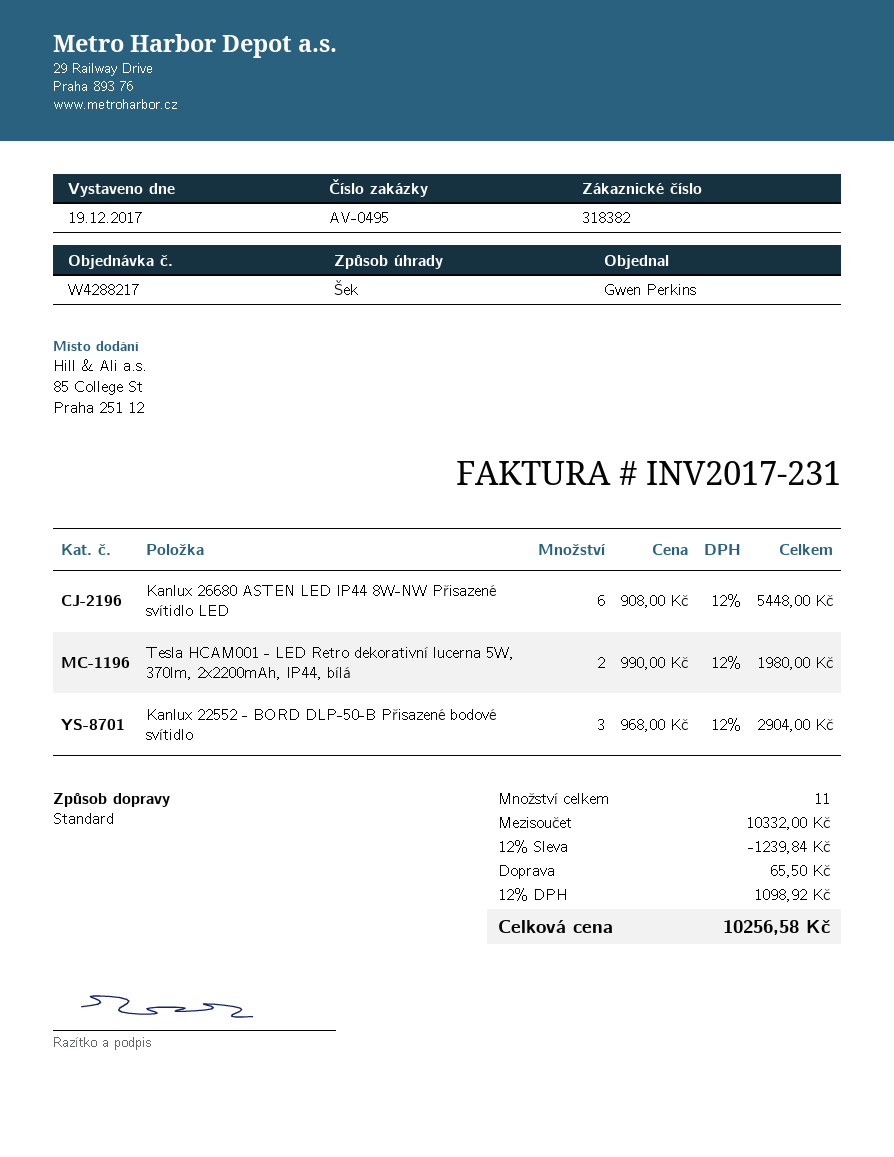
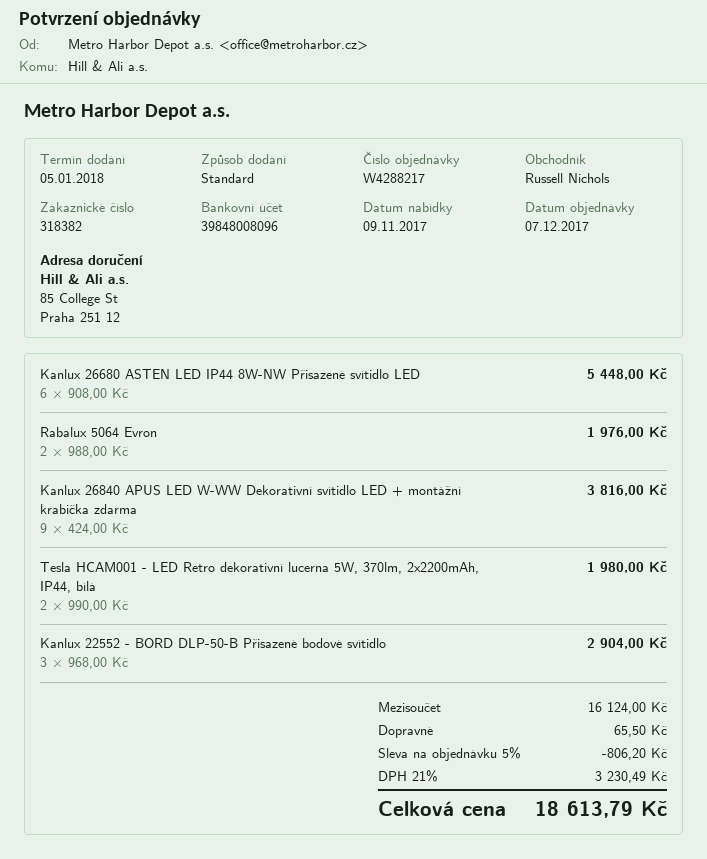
Rabalux 5064 Evron: none -> 2 x 988.00 = 1976.00
Kanlux 26840 APUS LED W-WW Dekorativní svítidlo LED + montážní krabička zdarma: none -> 9 x 424.00 = 3816.00
subtotal: 10332.00 -> 16124.00
discount: 12% = 1239.84 -> 5% = 806.20
tax: 12% = 1098.92 -> 21% = 3230.49
total: 10256.58 -> 18613.79

